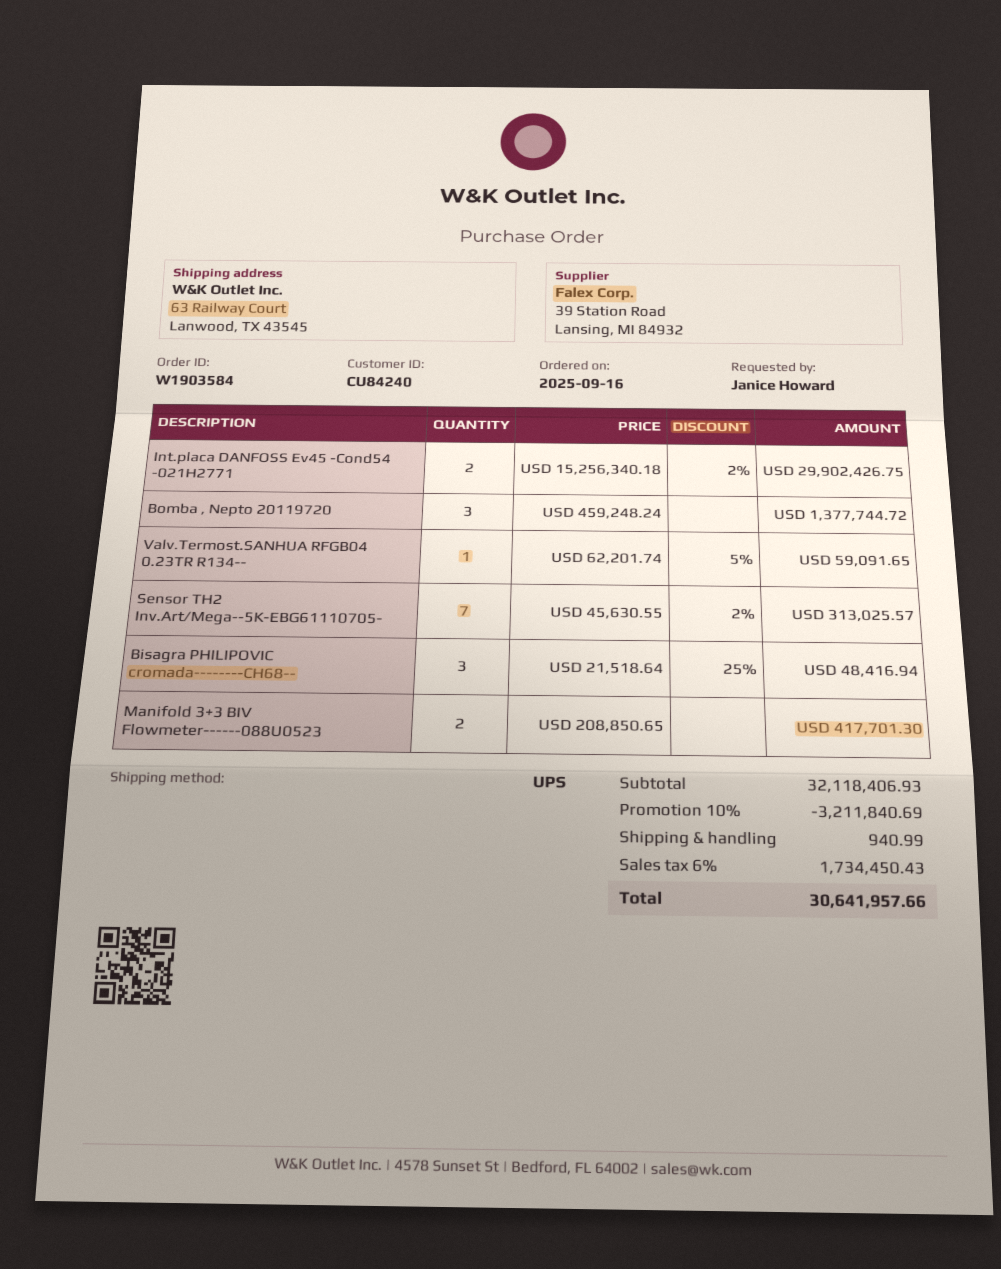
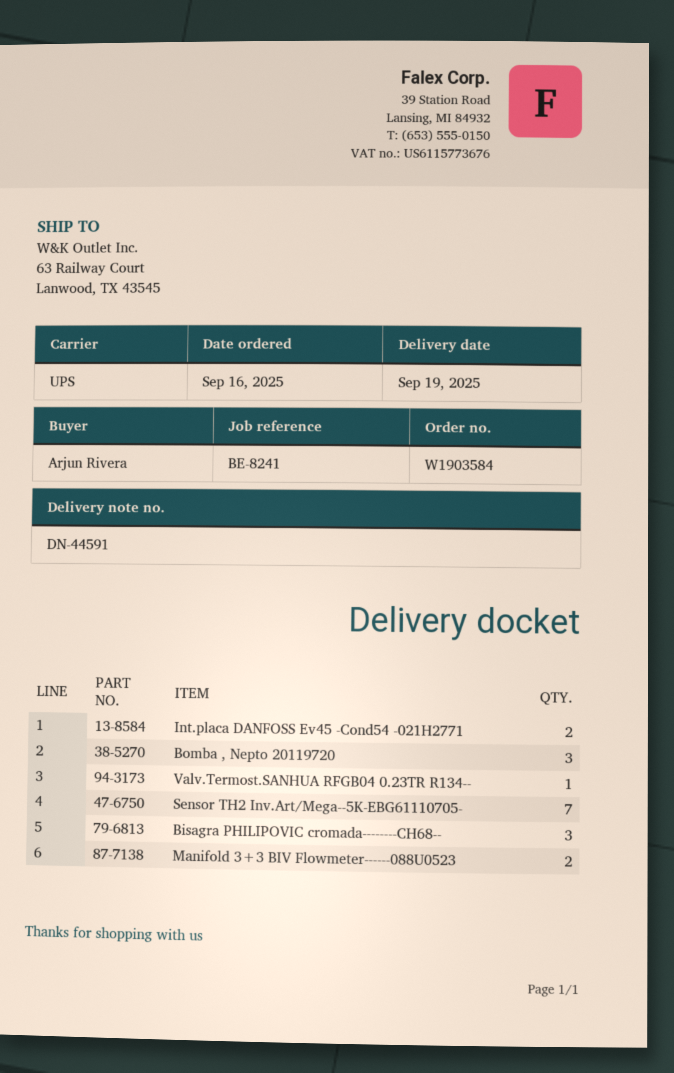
ordered by: Janice Howard -> Arjun Rivera

